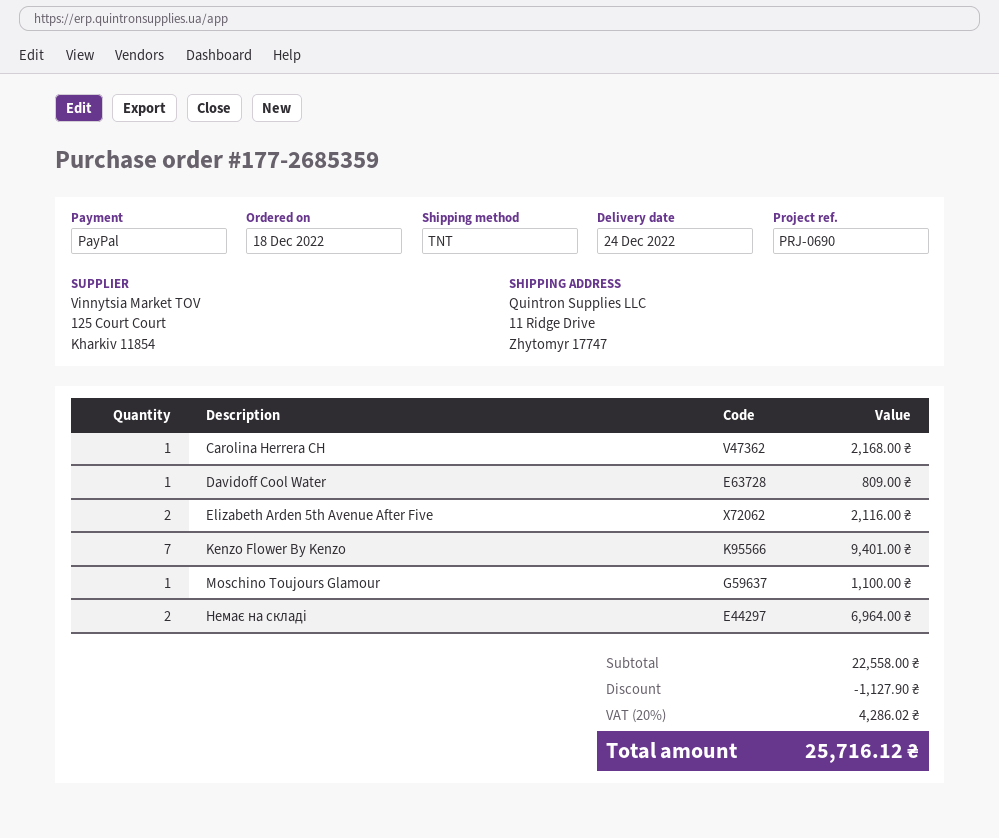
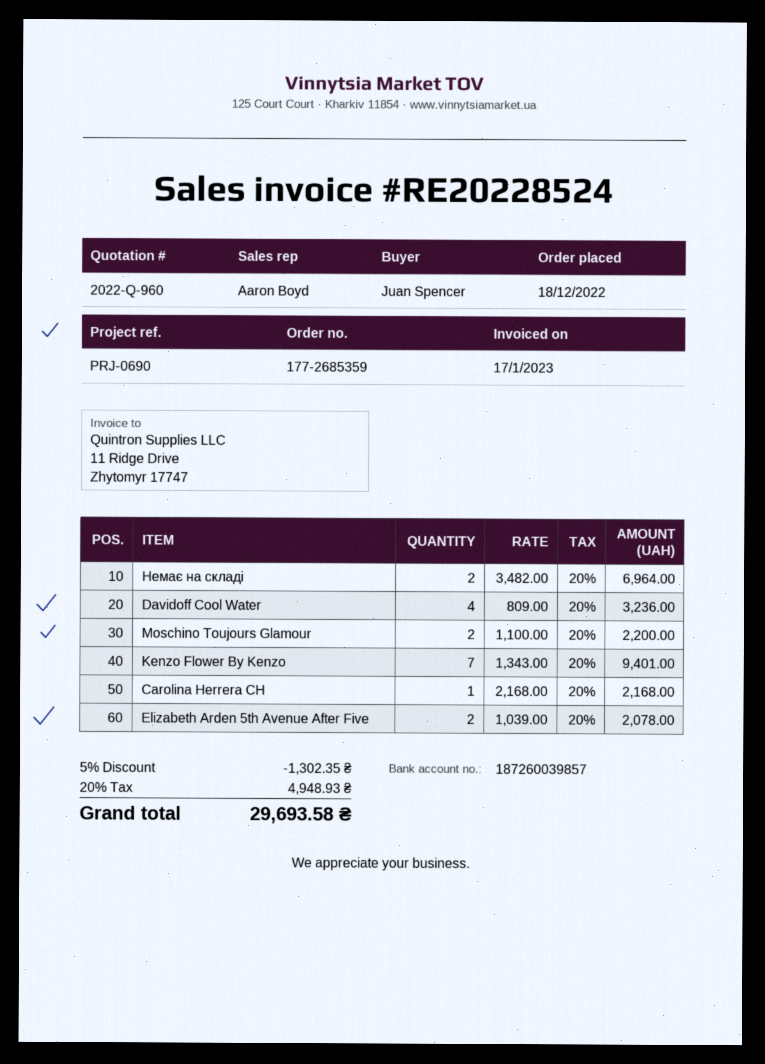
Davidoff Cool Water: 1 for 809.00 -> 4 for 3236.00
Elizabeth Arden 5th Avenue After Five: 2 for 2116.00 -> 2 for 2078.00
Moschino Toujours Glamour: 1 for 1100.00 -> 2 for 2200.00
discount: 1127.90 -> 1302.35
tax: 20% = 4286.02 -> 20% = 4948.93
total: 25716.12 -> 29693.58

